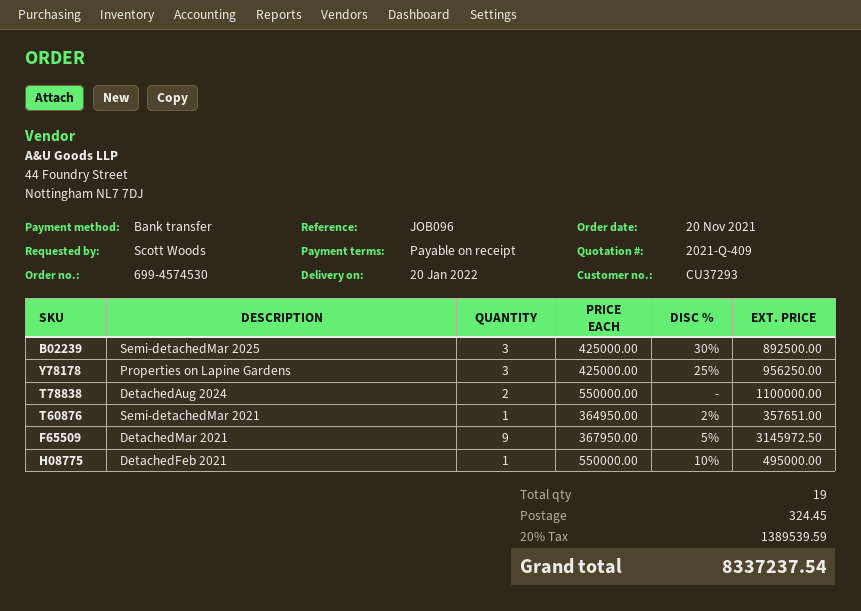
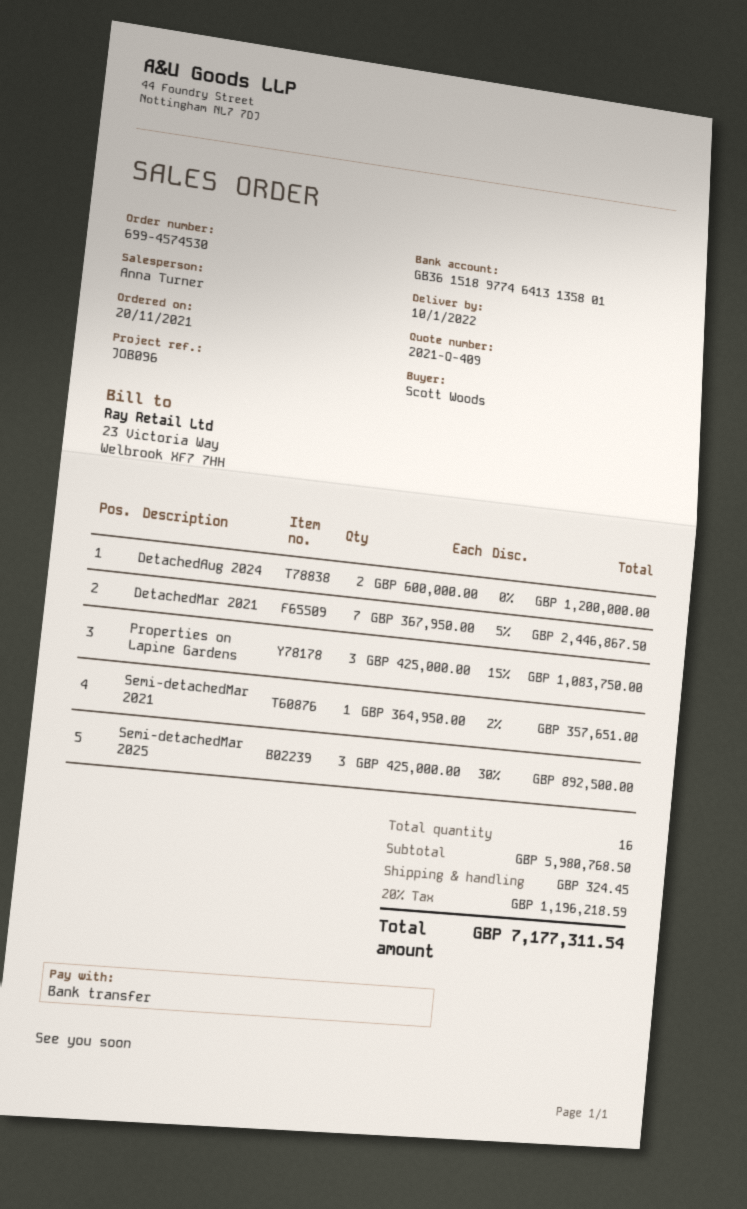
delivery date: 2022-01-20 -> 2022-01-10
Properties on Lapine Gardens: 3 x 425000.00 - 25% = 956250.00 -> 3 x 425000.00 - 15% = 1083750.00
DetachedAug 2024: 2 x 550000.00 = 1100000.00 -> 2 x 600000.00 = 1200000.00
DetachedMar 2021: 9 x 367950.00 - 5% = 3145972.50 -> 7 x 367950.00 - 5% = 2446867.50
DetachedFeb 2021: 1 x 550000.00 - 10% = 495000.00 -> none
total quantity: 19 -> 16
tax: 20% = 1389539.59 -> 20% = 1196218.59
total: 8337237.54 -> 7177311.54

